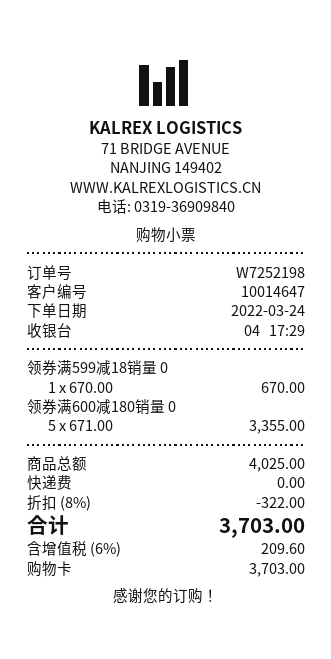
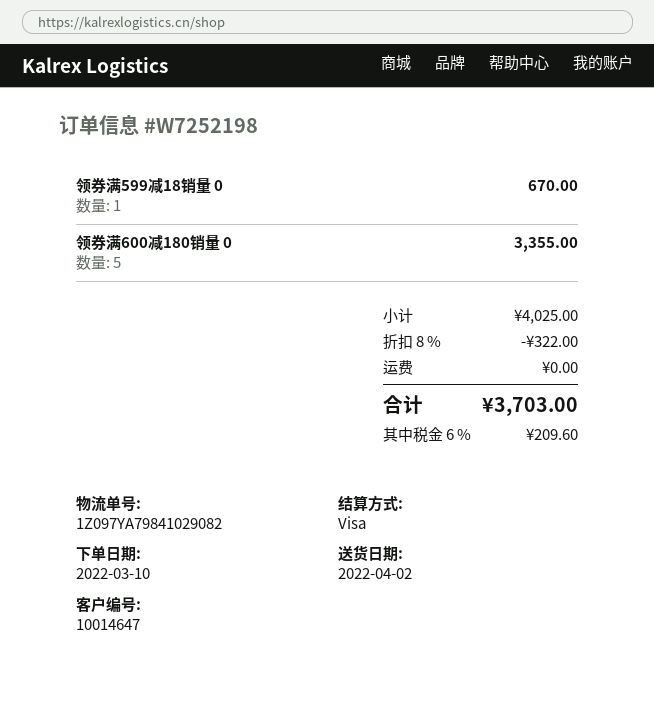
order date: 2022-03-24 -> 2022-03-10
payment method: gift card -> Visa

